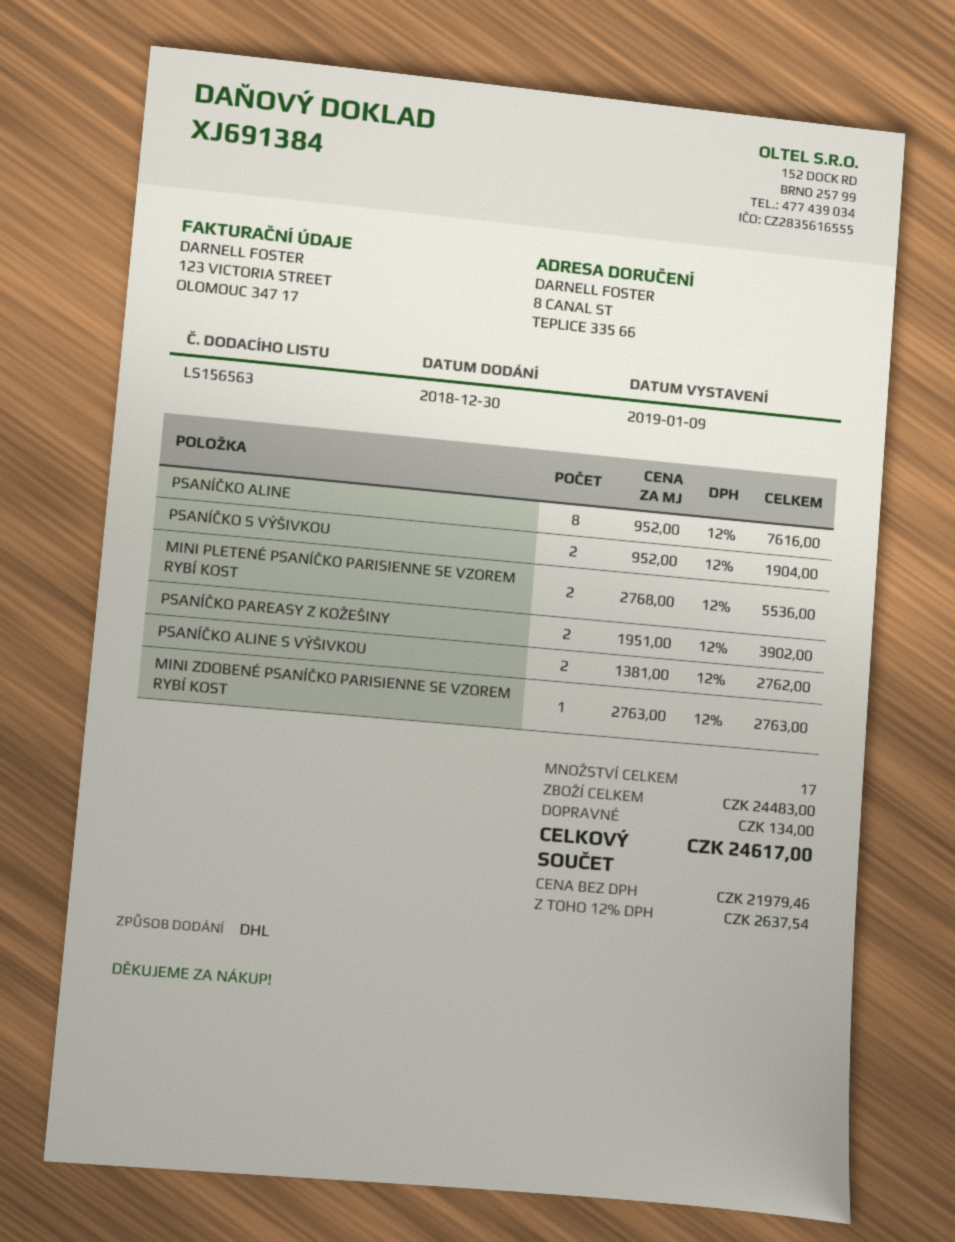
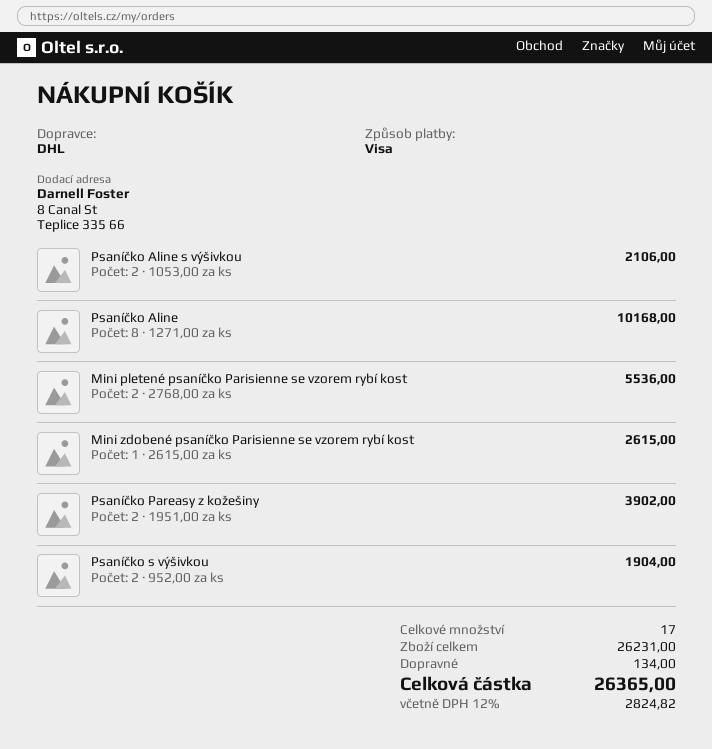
PSANÍČKO ALINE: 8 x 952.00 = 7616.00 -> 8 x 1271.00 = 10168.00
PSANÍČKO ALINE S VÝŠIVKOU: 2 x 1381.00 = 2762.00 -> 2 x 1053.00 = 2106.00
MINI ZDOBENÉ PSANÍČKO PARISIENNE SE VZOREM RYBÍ KOST: 1 x 2763.00 = 2763.00 -> 1 x 2615.00 = 2615.00
subtotal: 24483.00 -> 26231.00
tax: 12% = 2637.54 -> 12% = 2824.82
total: 24617.00 -> 26365.00

